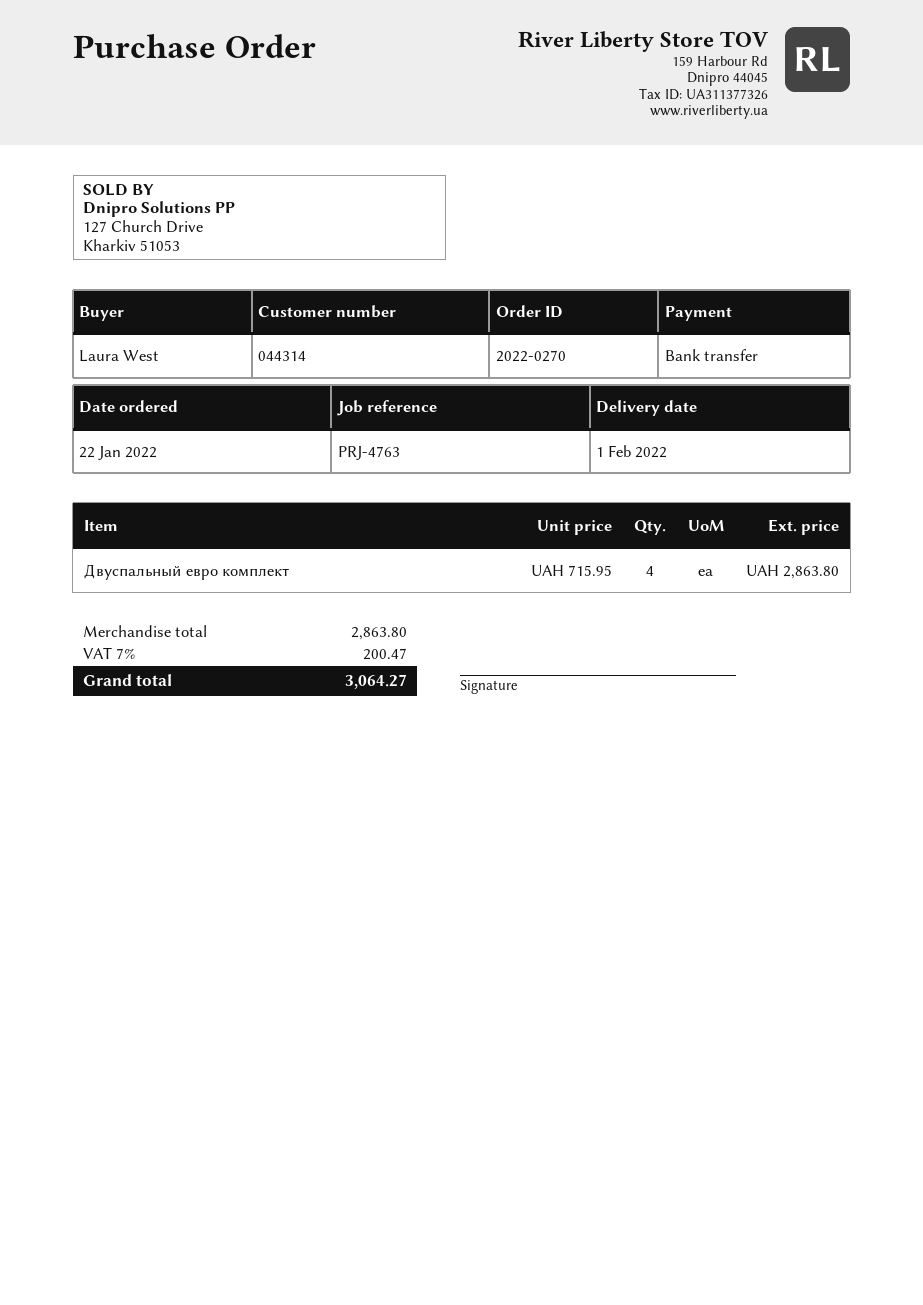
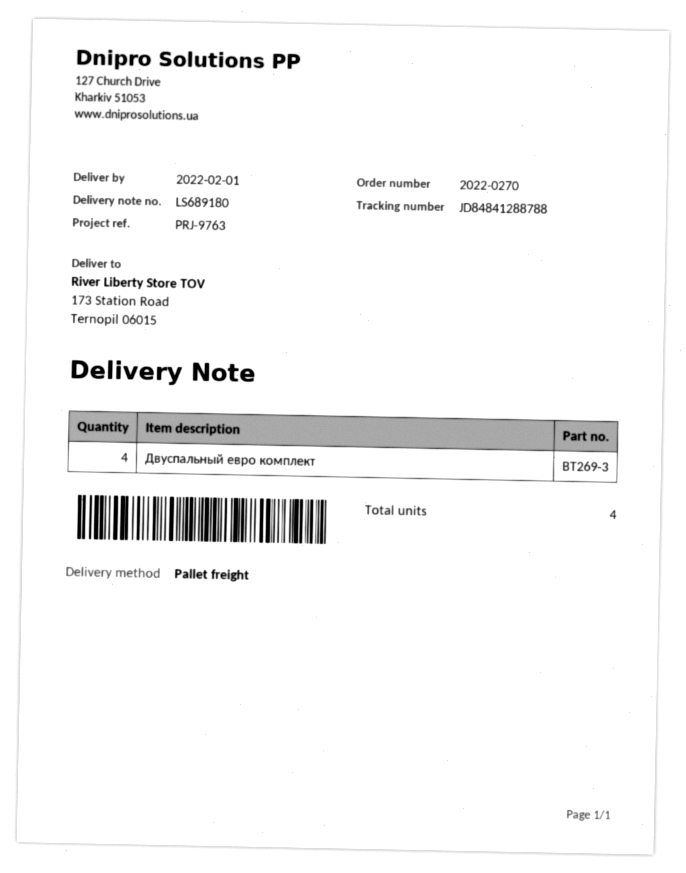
reference: PRJ-4763 -> PRJ-9763

